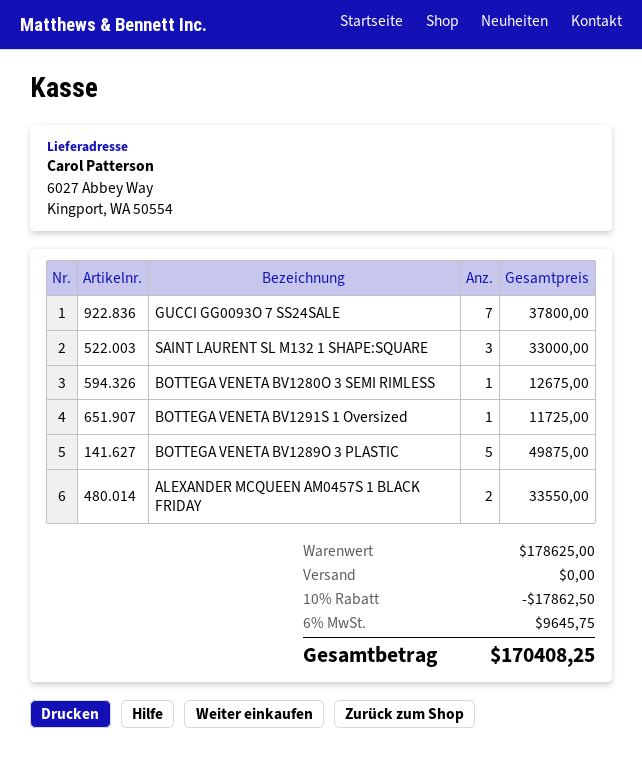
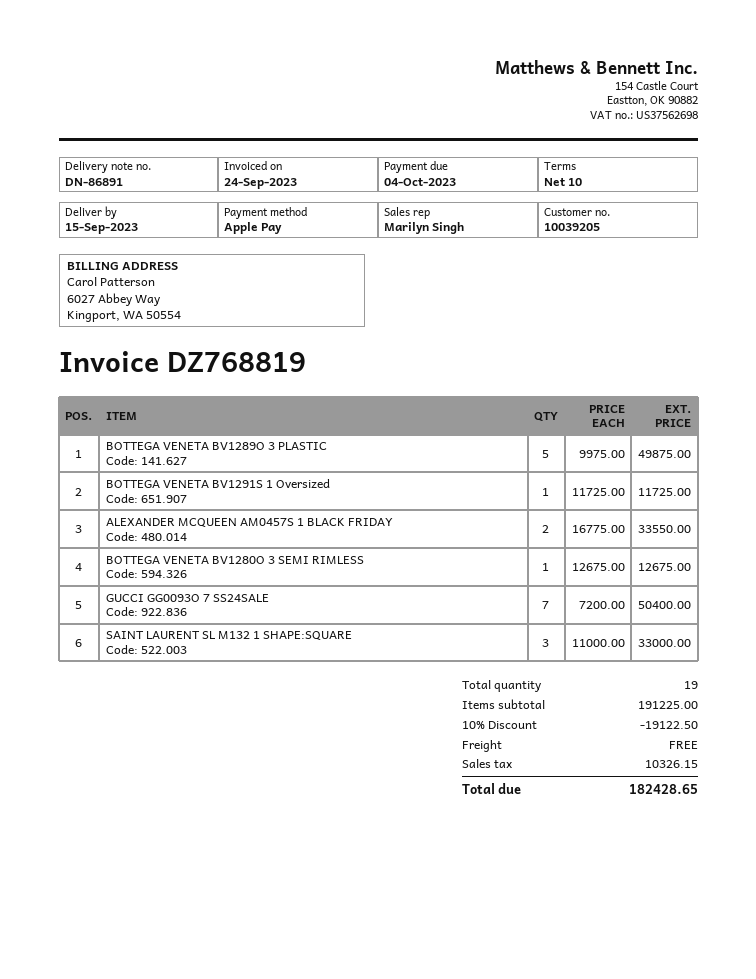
GUCCI GG0093O 7 SS24SALE: 7 for 37800.00 -> 7 for 50400.00
subtotal: 178625.00 -> 191225.00
discount: 10% = 17862.50 -> 10% = 19122.50
tax: 9645.75 -> 10326.15
total: 170408.25 -> 182428.65

